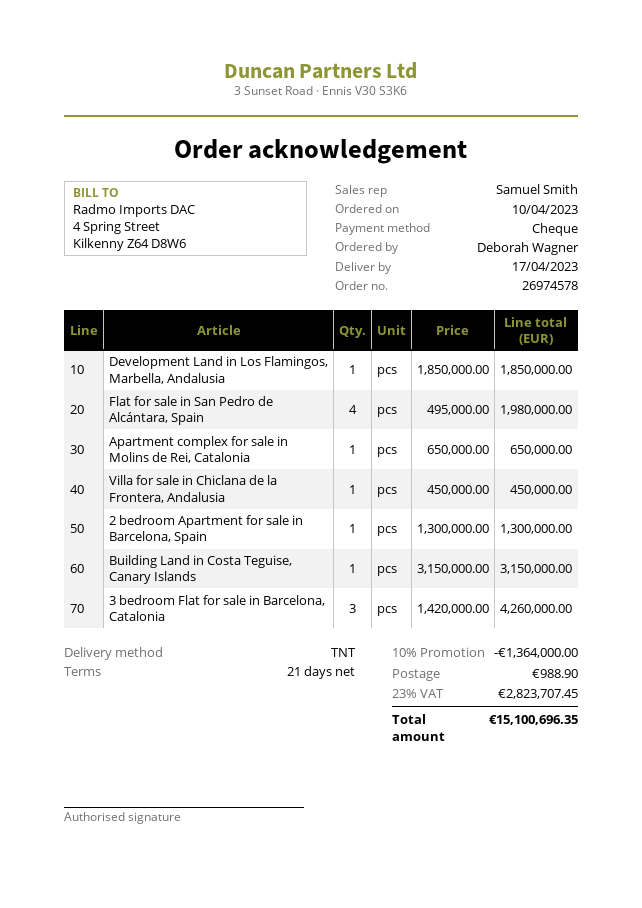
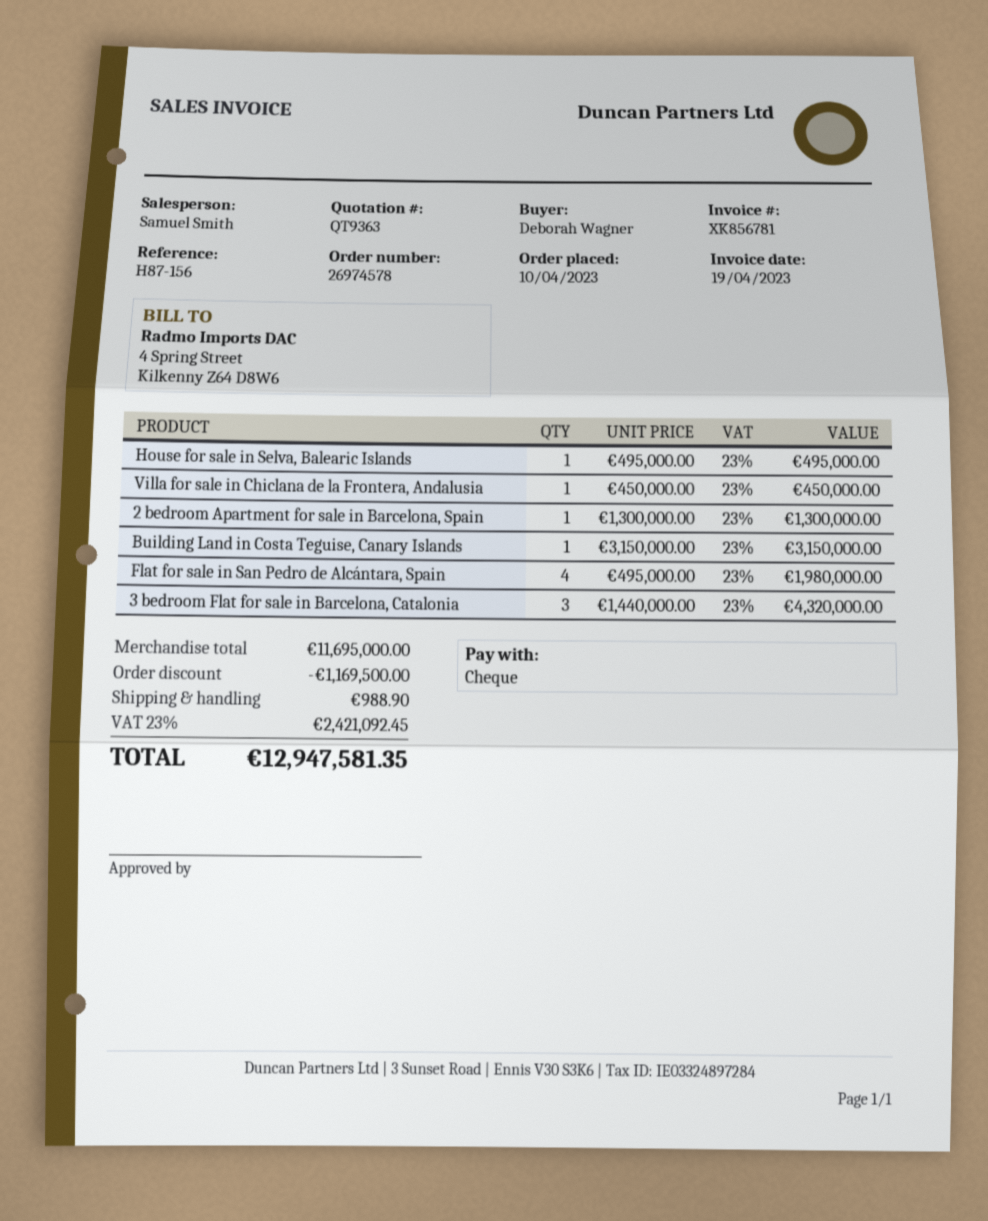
Development Land in Los Flamingos, Marbella, Andalusia: 1 x 1850000.00 = 1850000.00 -> none
Apartment complex for sale in Molins de Rei, Catalonia: 1 x 650000.00 = 650000.00 -> none
3 bedroom Flat for sale in Barcelona, Catalonia: 3 x 1420000.00 = 4260000.00 -> 3 x 1440000.00 = 4320000.00
House for sale in Selva, Balearic Islands: none -> 1 x 495000.00 = 495000.00
discount: 1364000.00 -> 1169500.00
tax: 23% = 2823707.45 -> 23% = 2421092.45
total: 15100696.35 -> 12947581.35

